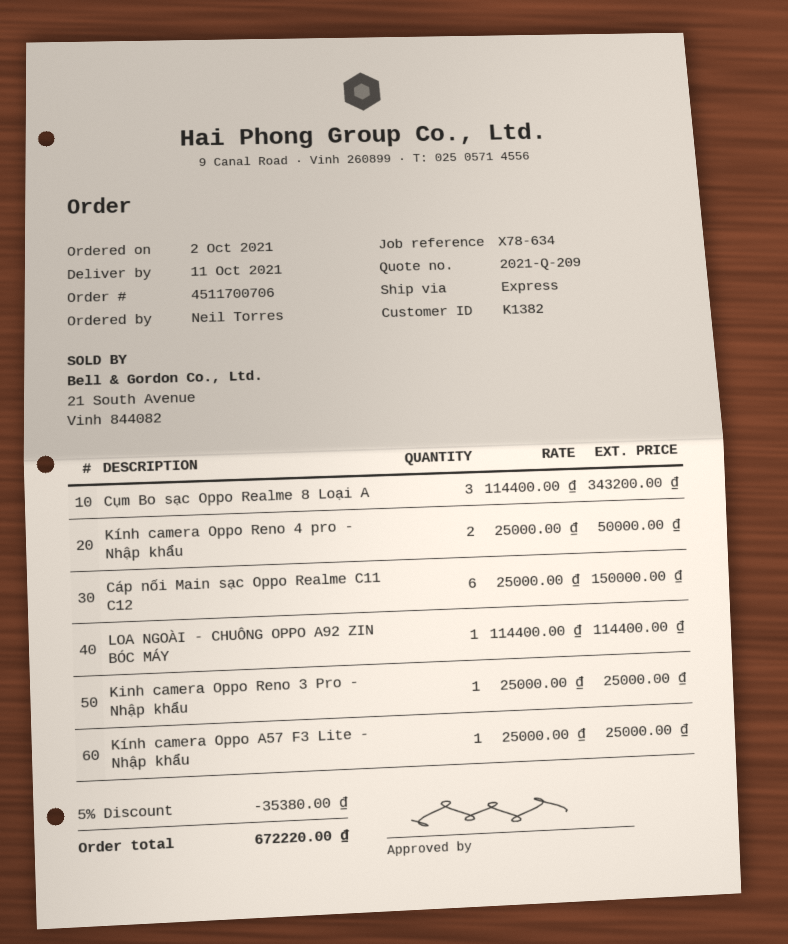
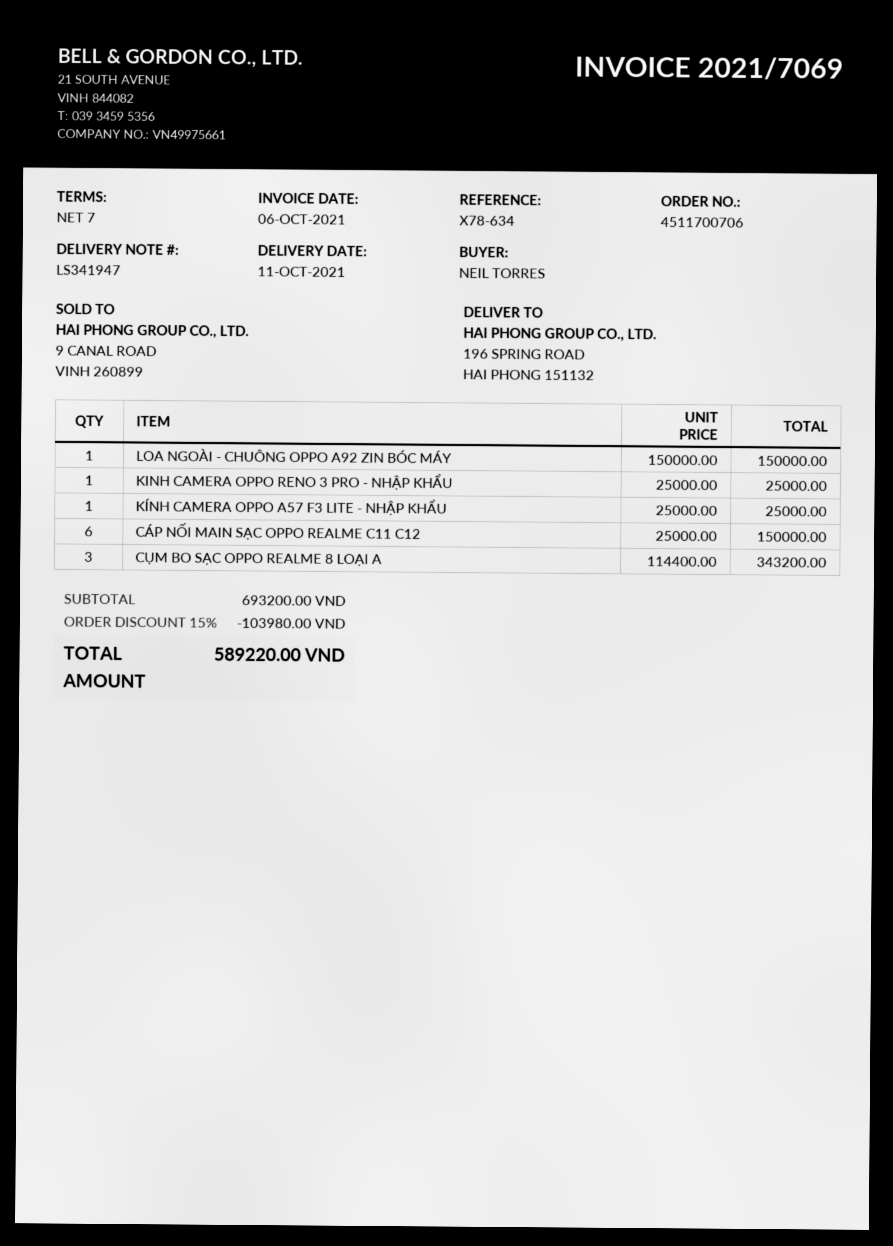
Kính camera Oppo Reno 4 pro - Nhập khẩu: 2 x 25000.00 = 50000.00 -> none
LOA NGOÀI - CHUÔNG OPPO A92 ZIN BÓC MÁY: 1 x 114400.00 = 114400.00 -> 1 x 150000.00 = 150000.00
discount: 5% = 35380.00 -> 15% = 103980.00
total: 672220.00 -> 589220.00

